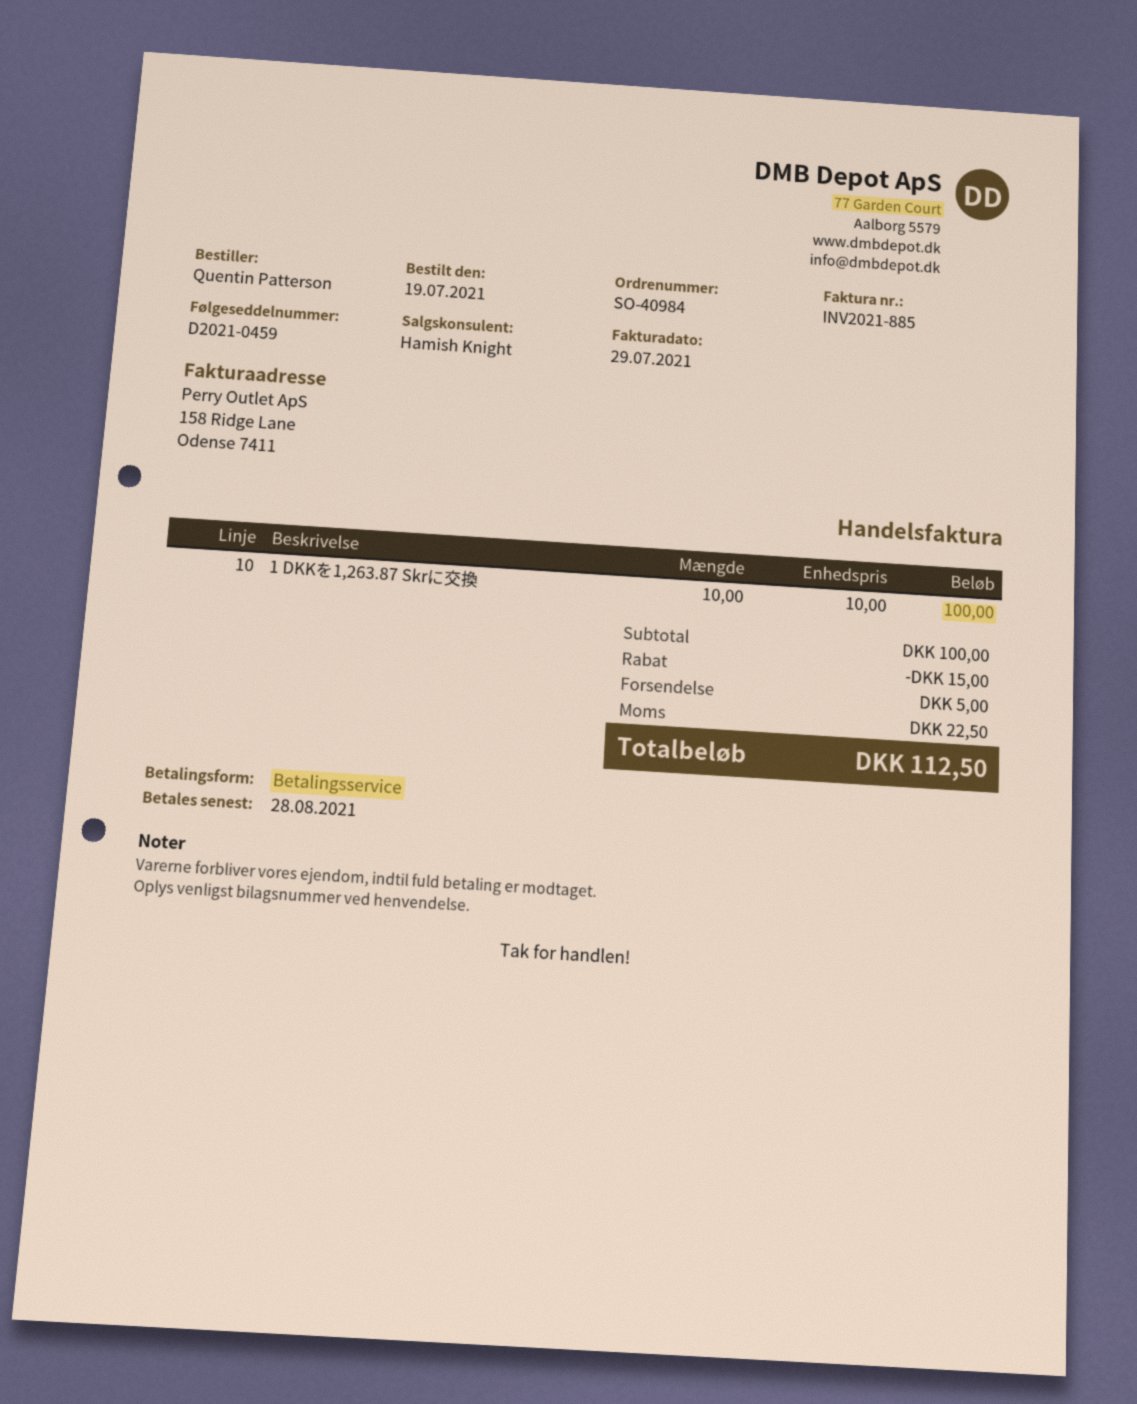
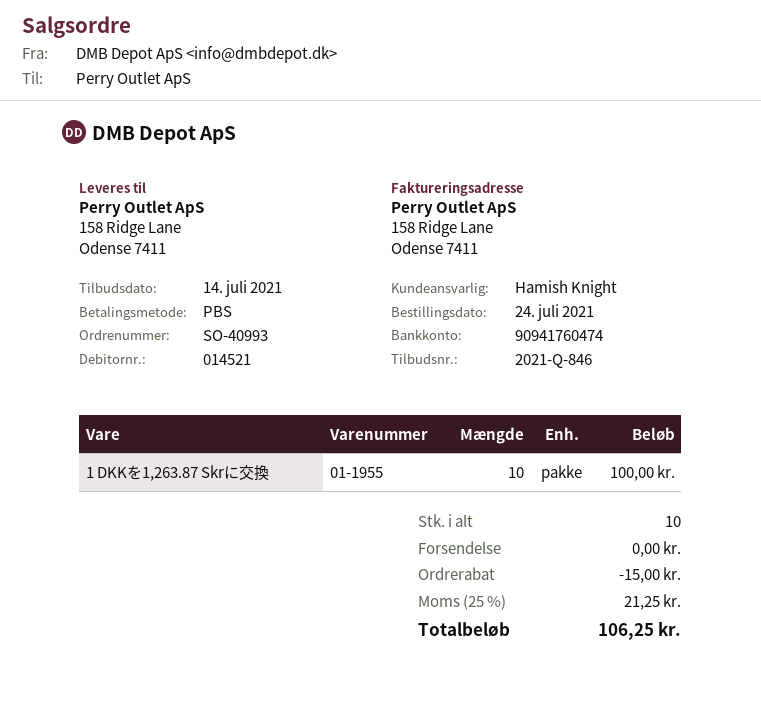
order number: SO-40984 -> SO-40993
order date: 2021-07-19 -> 2021-07-24
shipping: 5.00 -> 0.00
tax: 22.50 -> 21.25
total: 112.50 -> 106.25

